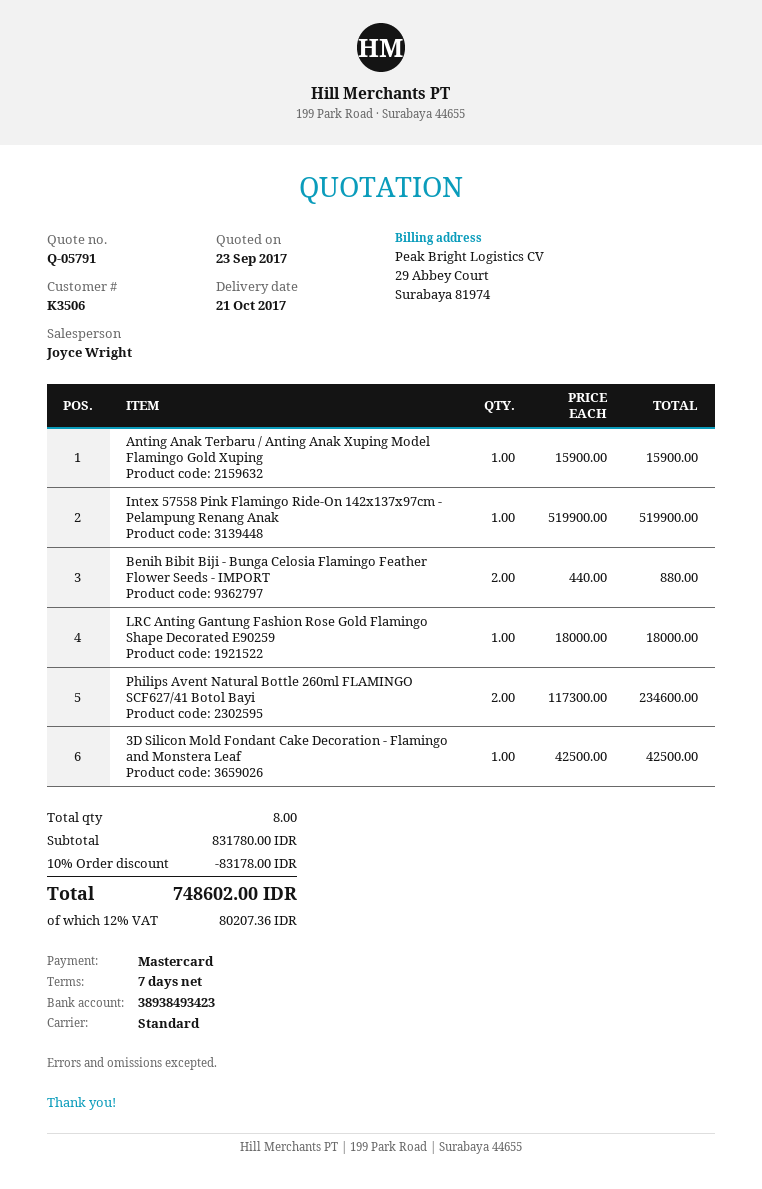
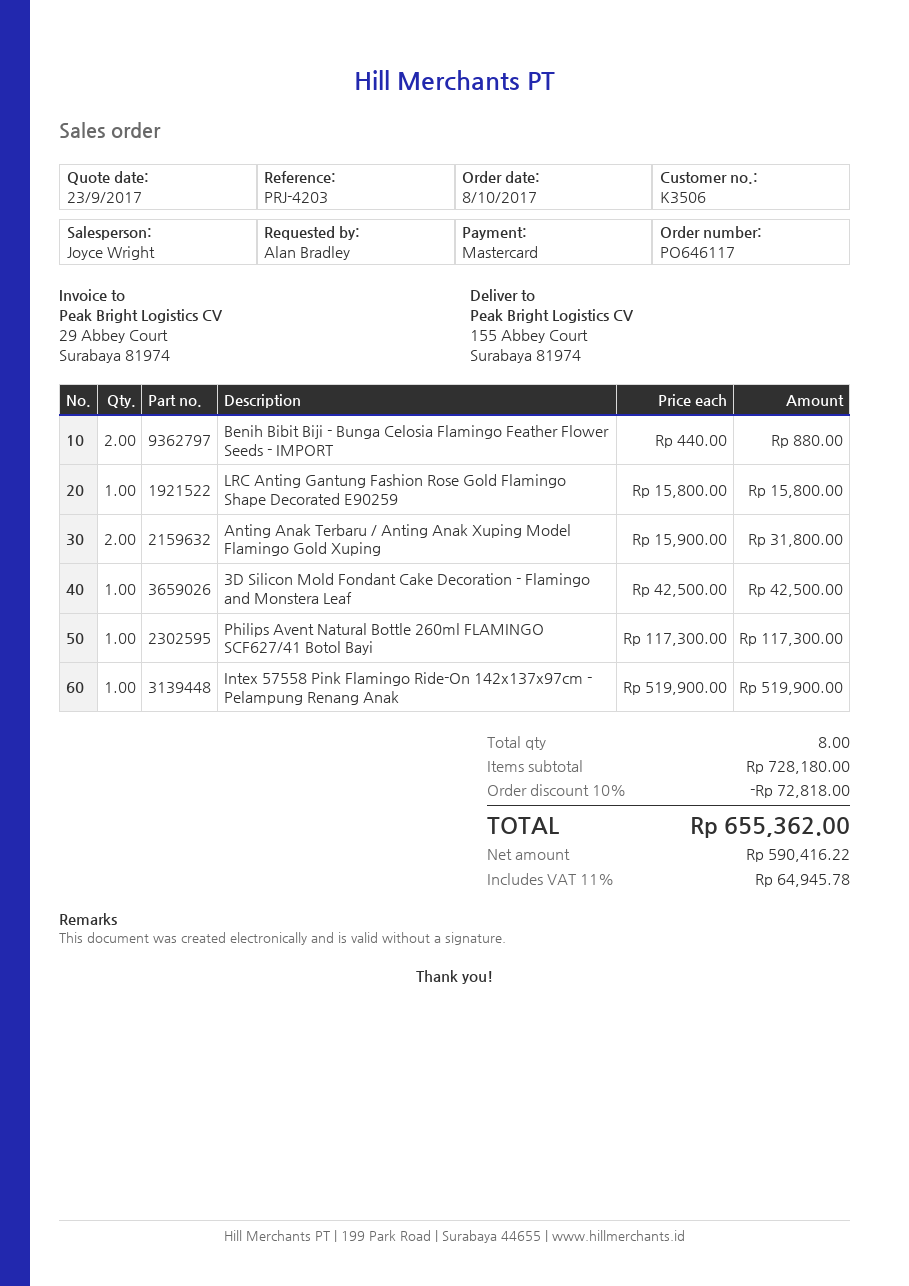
Anting Anak Terbaru / Anting Anak Xuping Model Flamingo Gold Xuping: 1 x 15900.00 = 15900.00 -> 2 x 15900.00 = 31800.00
LRC Anting Gantung Fashion Rose Gold Flamingo Shape Decorated E90259: 1 x 18000.00 = 18000.00 -> 1 x 15800.00 = 15800.00
Philips Avent Natural Bottle 260ml FLAMINGO SCF627/41 Botol Bayi: 2 x 117300.00 = 234600.00 -> 1 x 117300.00 = 117300.00
subtotal: 831780.00 -> 728180.00
discount: 10% = 83178.00 -> 10% = 72818.00
tax: 12% = 80207.36 -> 11% = 64945.78
total: 748602.00 -> 655362.00

